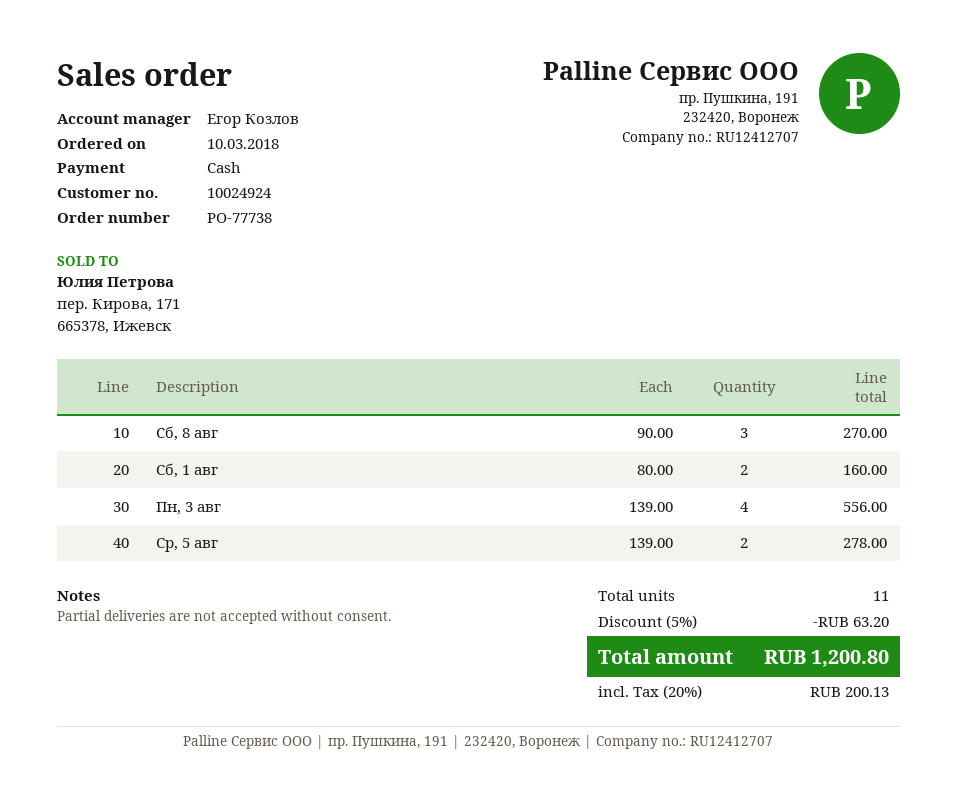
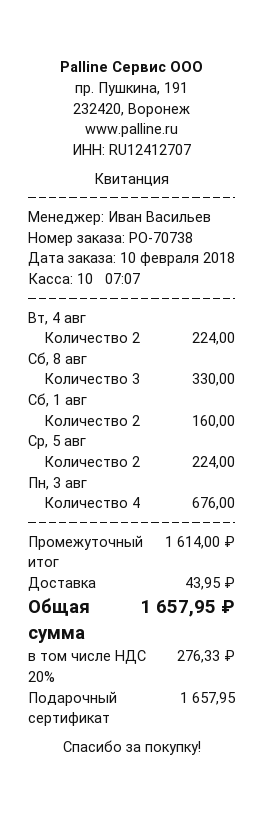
order number: PO-77738 -> PO-70738
order date: 2018-03-10 -> 2018-02-10
sales rep: Егор Козлов -> Иван Васильев
payment method: cash -> gift card
Сб, 8 авг: 3 for 270.00 -> 3 for 330.00
Пн, 3 авг: 4 for 556.00 -> 4 for 676.00
Ср, 5 авг: 2 for 278.00 -> 2 for 224.00
Вт, 4 авг: none -> 2 for 224.00
discount: 5% = 63.20 -> none
shipping: none -> 43.95
tax: 20% = 200.13 -> 20% = 276.33
total: 1200.80 -> 1657.95

